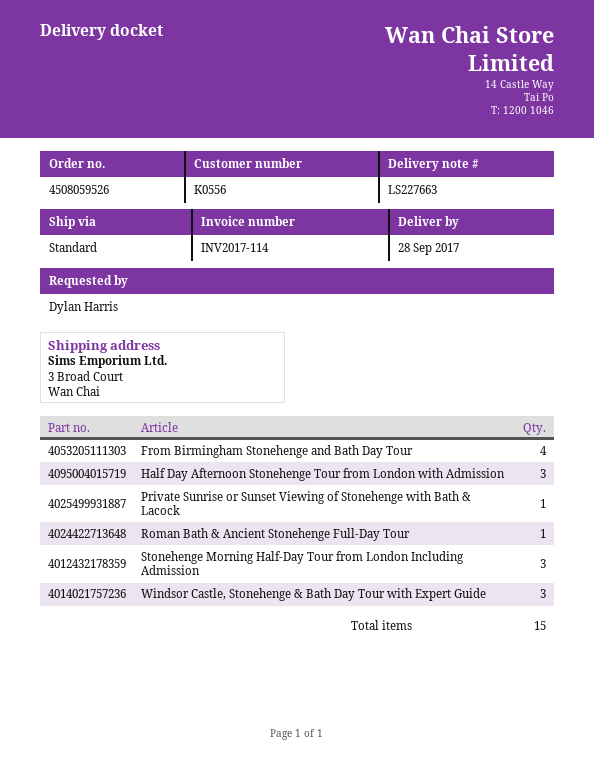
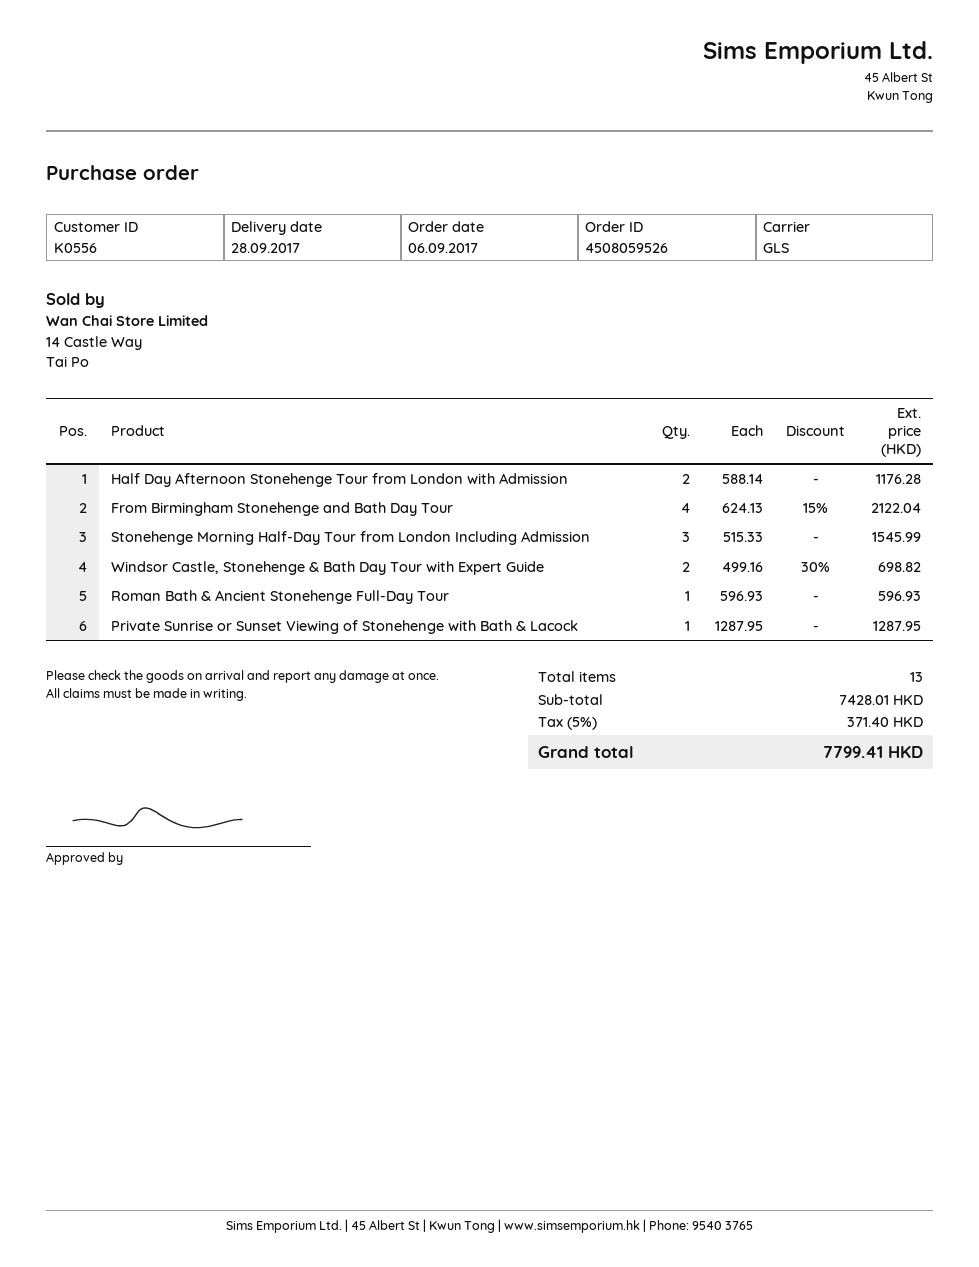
shipping method: standard -> GLS
Half Day Afternoon Stonehenge Tour from London with Admission: 3 -> 2
Windsor Castle, Stonehenge & Bath Day Tour with Expert Guide: 3 -> 2
total quantity: 15 -> 13

